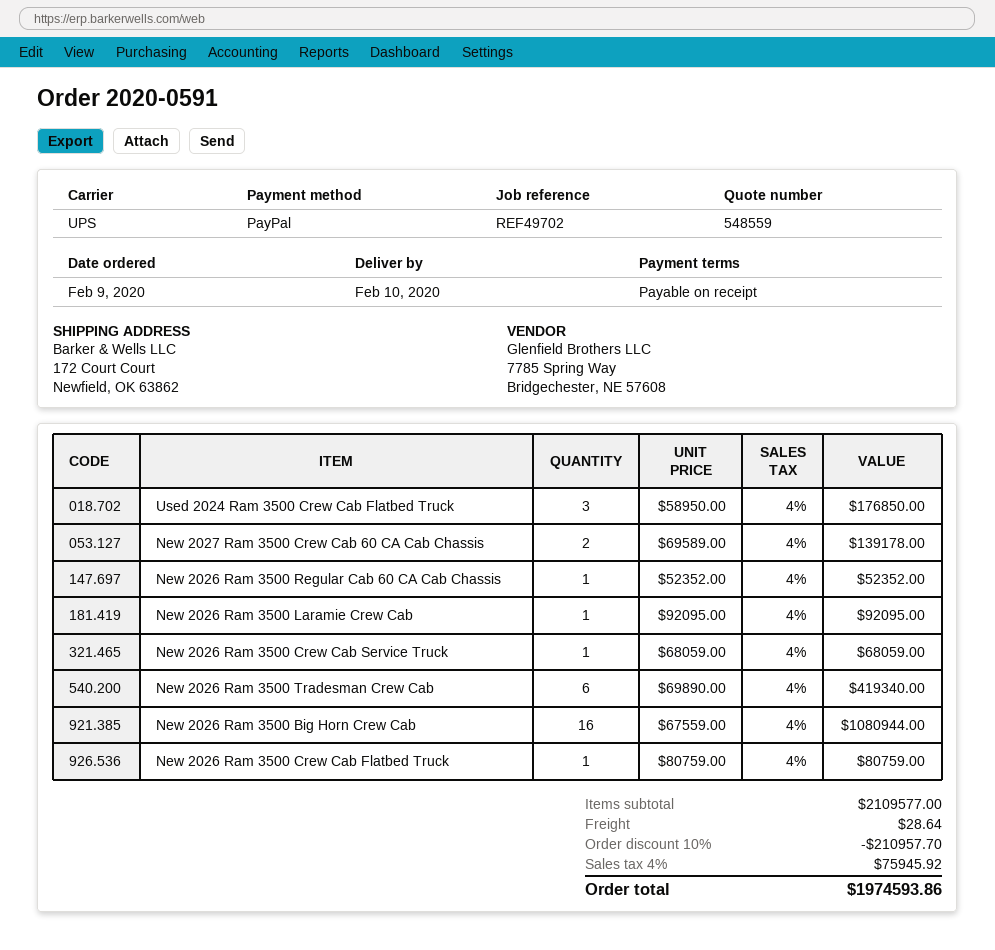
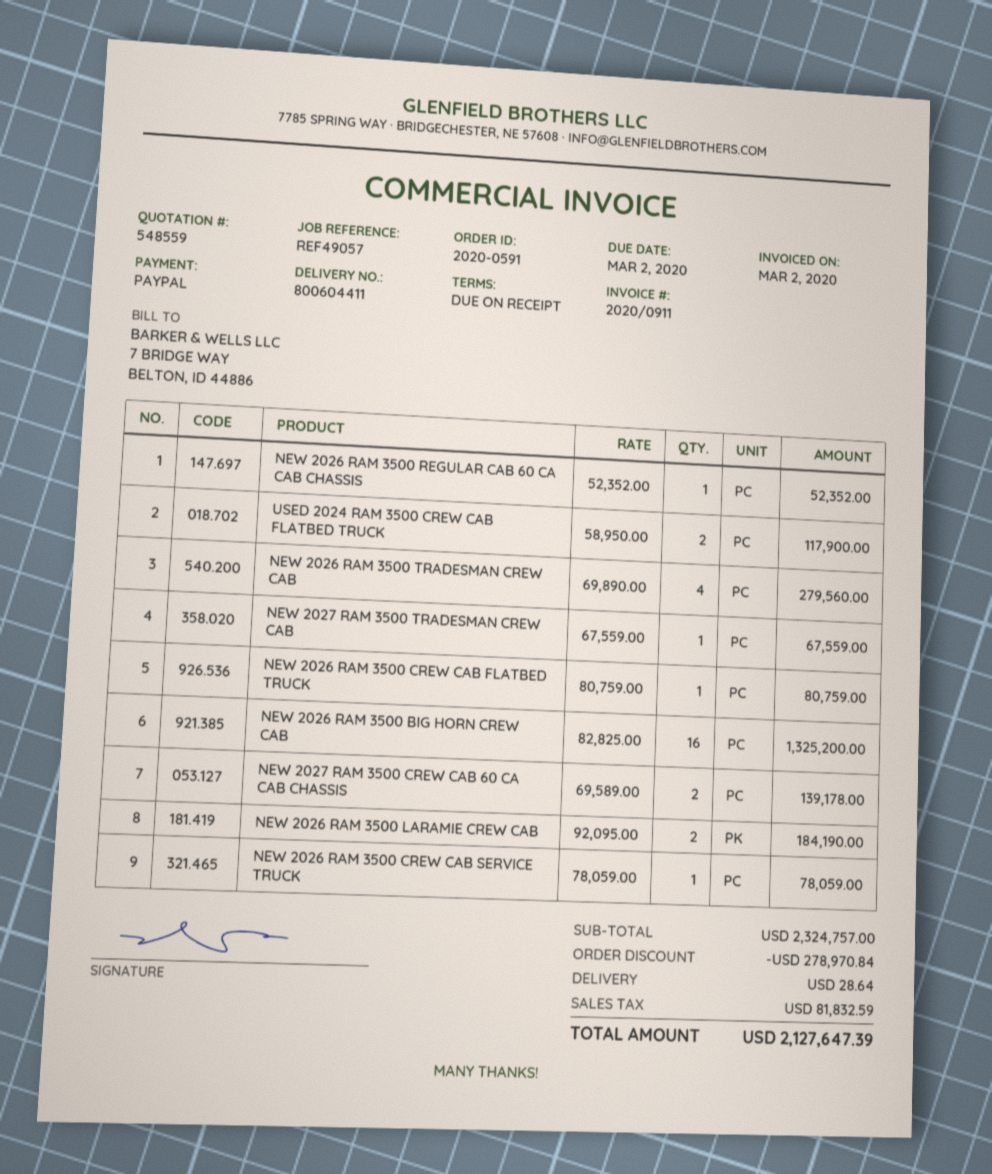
reference: REF49702 -> REF49057
Used 2024 Ram 3500 Crew Cab Flatbed Truck: 3 x 58950.00 = 176850.00 -> 2 x 58950.00 = 117900.00
New 2026 Ram 3500 Laramie Crew Cab: 1 x 92095.00 = 92095.00 -> 2 x 92095.00 = 184190.00
New 2026 Ram 3500 Crew Cab Service Truck: 1 x 68059.00 = 68059.00 -> 1 x 78059.00 = 78059.00
New 2026 Ram 3500 Tradesman Crew Cab: 6 x 69890.00 = 419340.00 -> 4 x 69890.00 = 279560.00
New 2026 Ram 3500 Big Horn Crew Cab: 16 x 67559.00 = 1080944.00 -> 16 x 82825.00 = 1325200.00
NEW 2027 RAM 3500 TRADESMAN CREW CAB: none -> 1 x 67559.00 = 67559.00
subtotal: 2109577.00 -> 2324757.00
discount: 210957.70 -> 278970.84
tax: 75945.92 -> 81832.59
total: 1974593.86 -> 2127647.39

